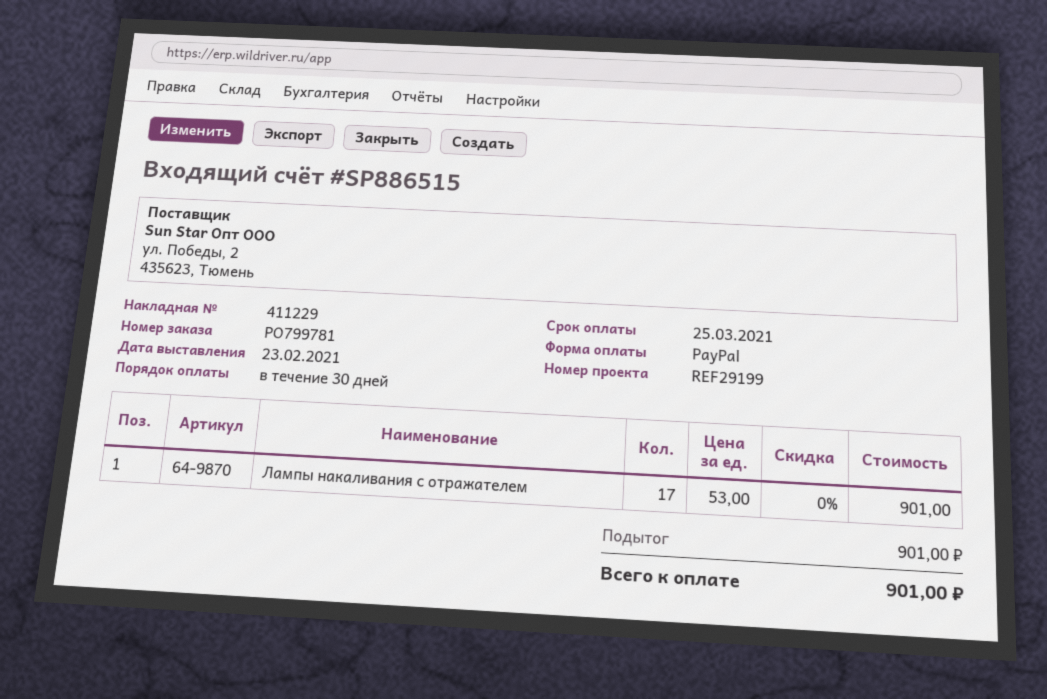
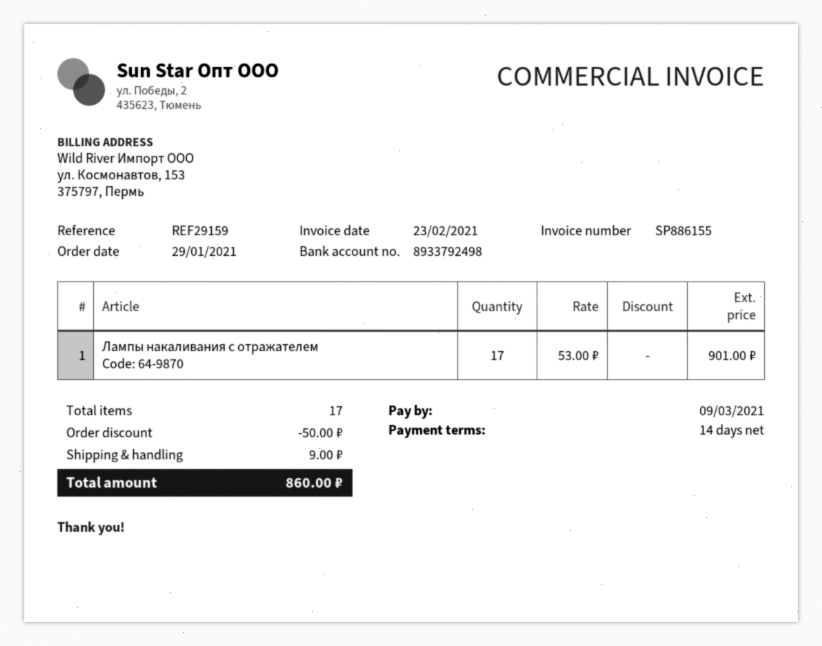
invoice number: SP886515 -> SP886155
payment terms: 30 days -> 14 days
due date: 2021-03-25 -> 2021-03-09
reference: REF29199 -> REF29159
discount: none -> 50.00
shipping: none -> 9.00
total: 901.00 -> 860.00

